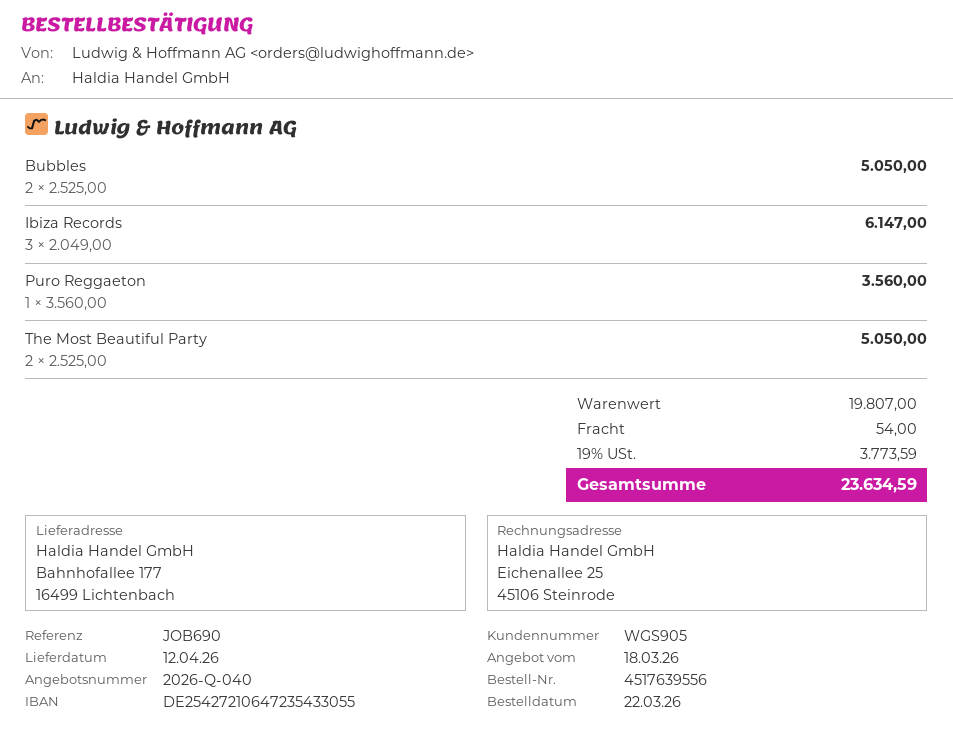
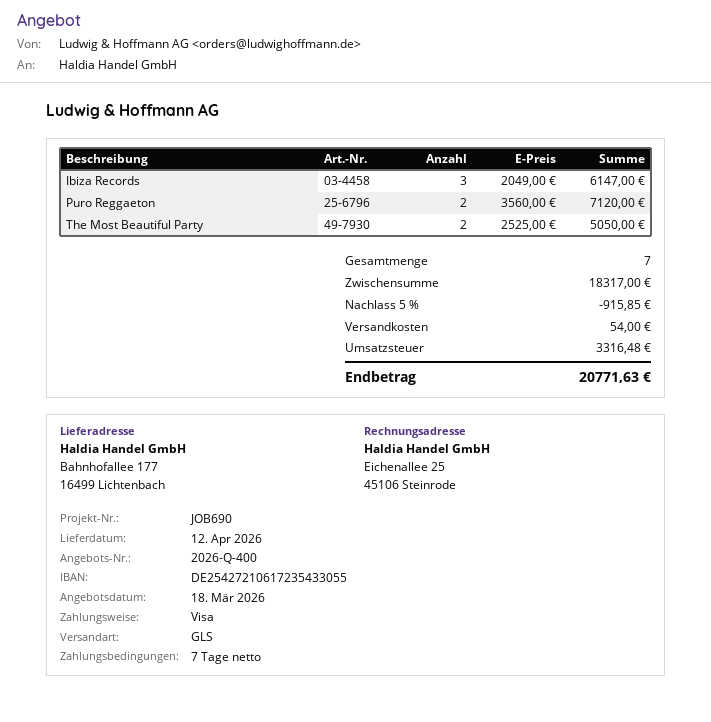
quote number: 2026-Q-040 -> 2026-Q-400
bank account: DE25427210647235433055 -> DE25427210617235433055
Bubbles: 2 x 2525.00 = 5050.00 -> none
Puro Reggaeton: 1 x 3560.00 = 3560.00 -> 2 x 3560.00 = 7120.00
subtotal: 19807.00 -> 18317.00
discount: none -> 5% = 915.85
tax: 3773.59 -> 3316.48
total: 23634.59 -> 20771.63

